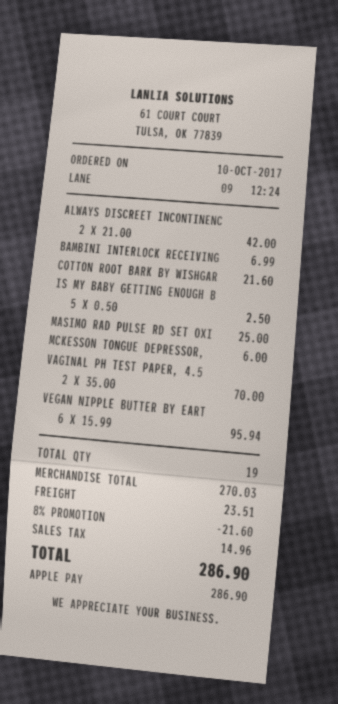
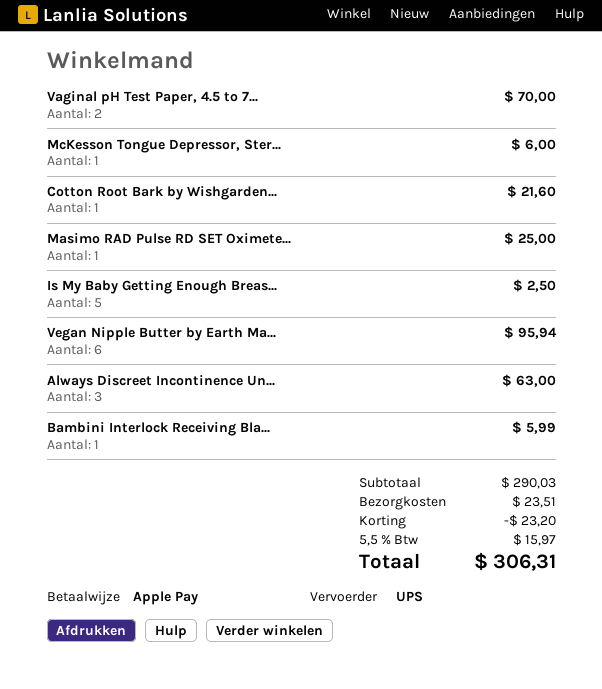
ALWAYS DISCREET INCONTINENC: 2 for 42.00 -> 3 for 63.00
BAMBINI INTERLOCK RECEIVING: 1 for 6.99 -> 1 for 5.99
subtotal: 270.03 -> 290.03
discount: 21.60 -> 23.20
tax: 14.96 -> 15.97
total: 286.90 -> 306.31

